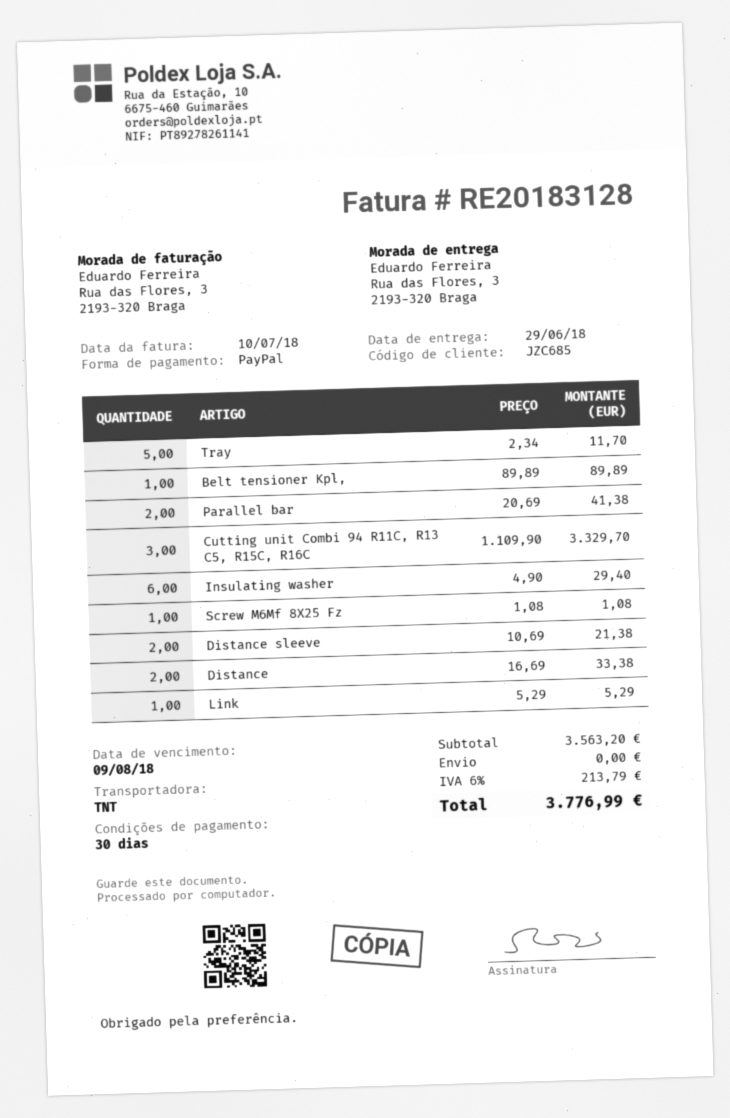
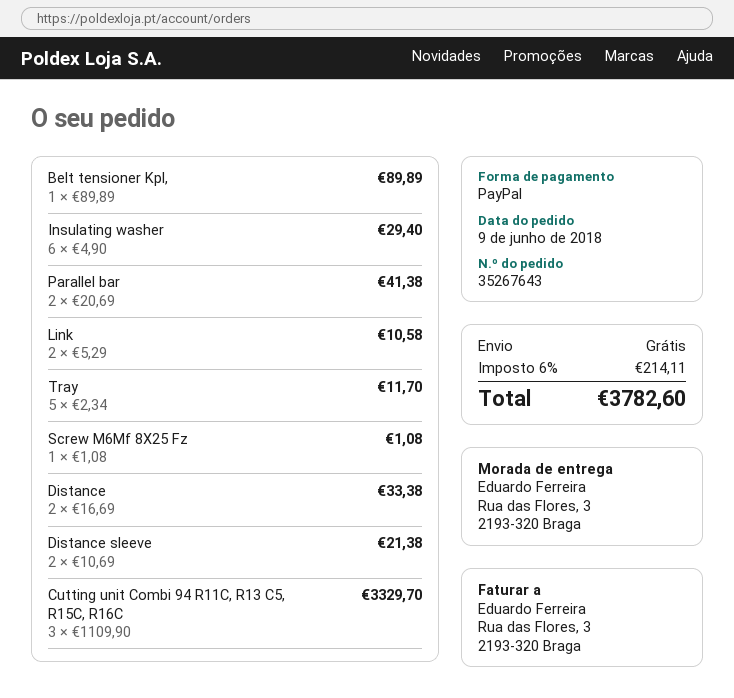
Link: 1 x 5.29 = 5.29 -> 2 x 5.29 = 10.58
tax: 6% = 213.79 -> 6% = 214.11
total: 3776.99 -> 3782.60

